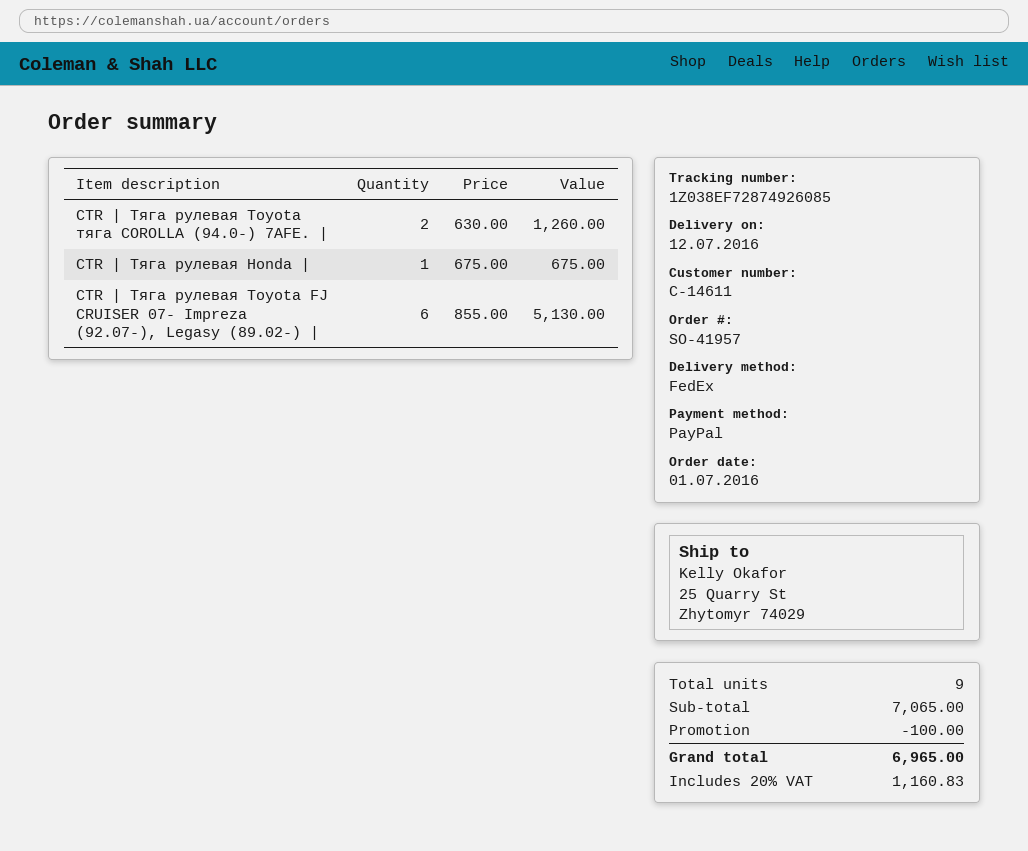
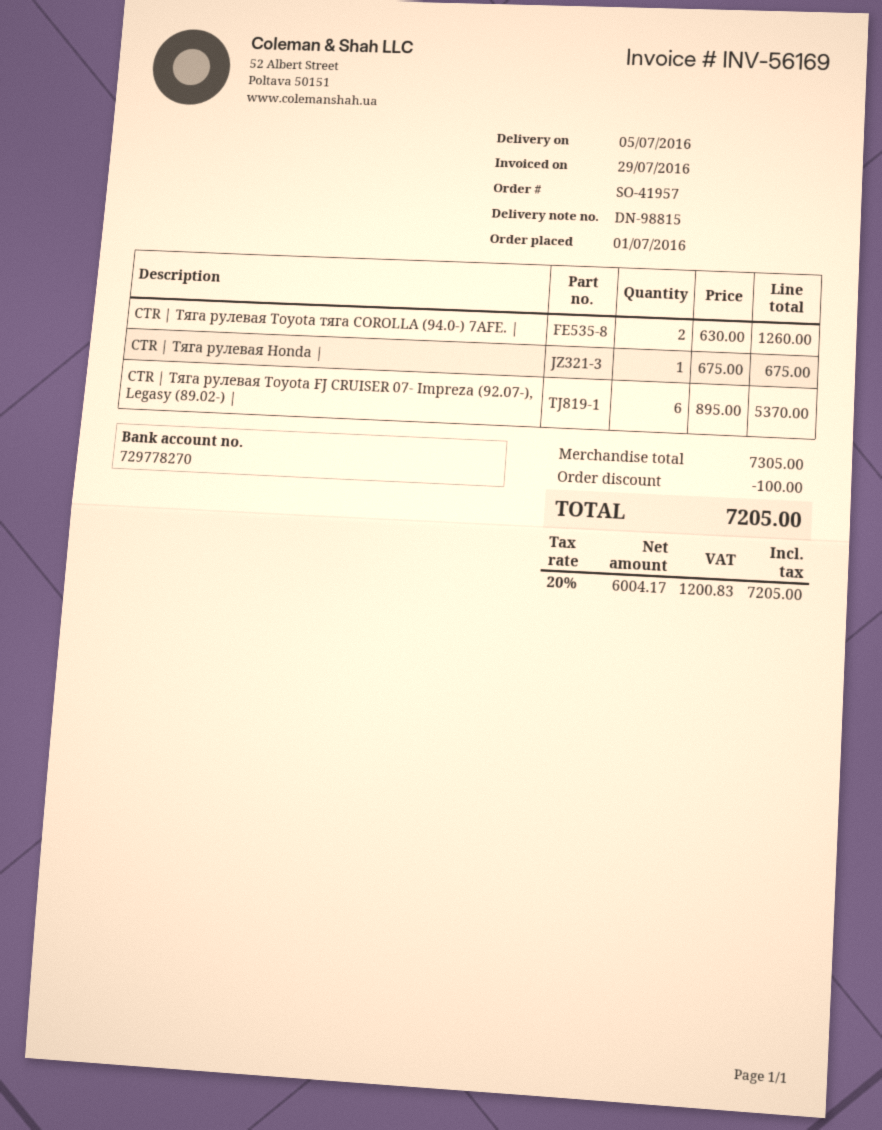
delivery date: 2016-07-12 -> 2016-07-05
CTR | Тяга рулевая Toyota FJ CRUISER 07- Impreza (92.07-), Legasy (89.02-) |: 6 x 855.00 = 5130.00 -> 6 x 895.00 = 5370.00
subtotal: 7065.00 -> 7305.00
tax: 20% = 1160.83 -> 20% = 1200.83
total: 6965.00 -> 7205.00

